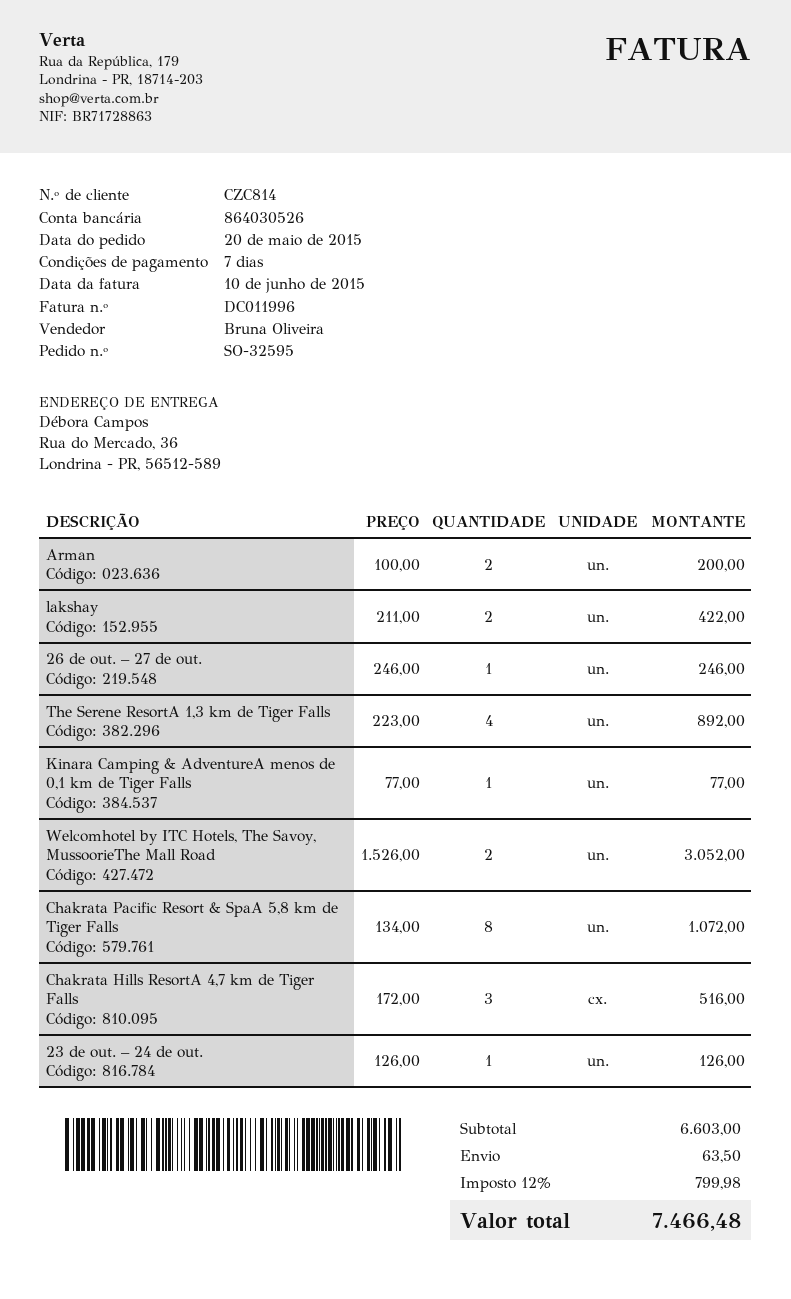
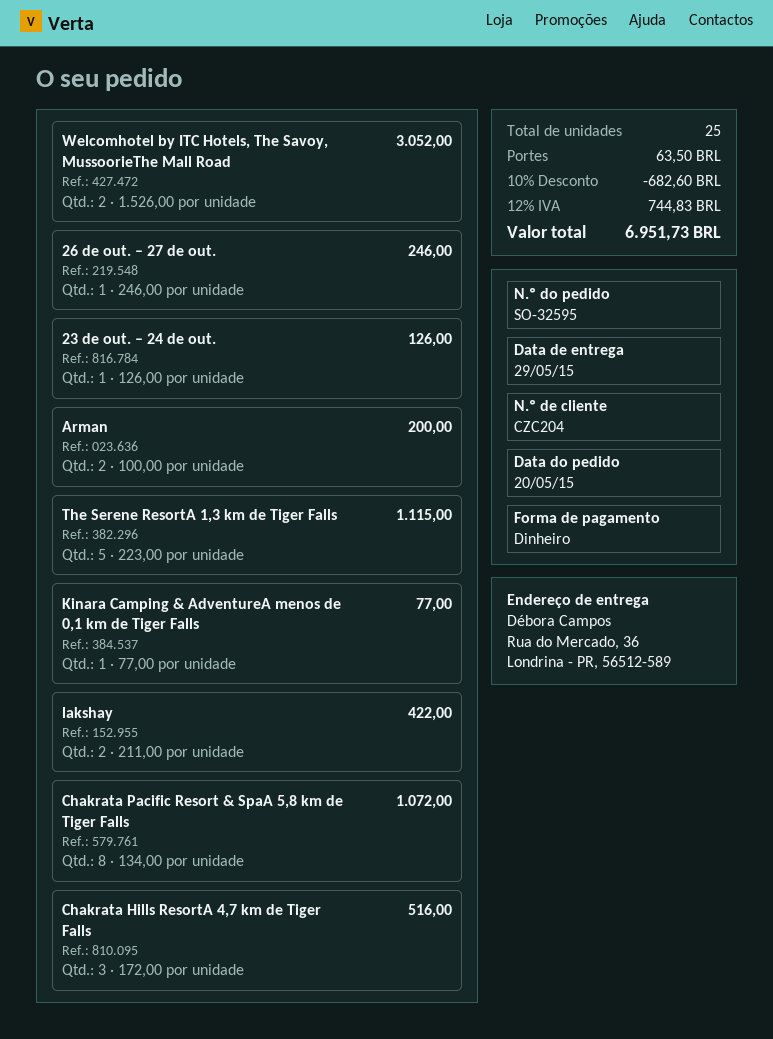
customer number: CZC814 -> CZC204
The Serene ResortA 1,3 km de Tiger Falls: 4 x 223.00 = 892.00 -> 5 x 223.00 = 1115.00
discount: none -> 10% = 682.60
tax: 12% = 799.98 -> 12% = 744.83
total: 7466.48 -> 6951.73

